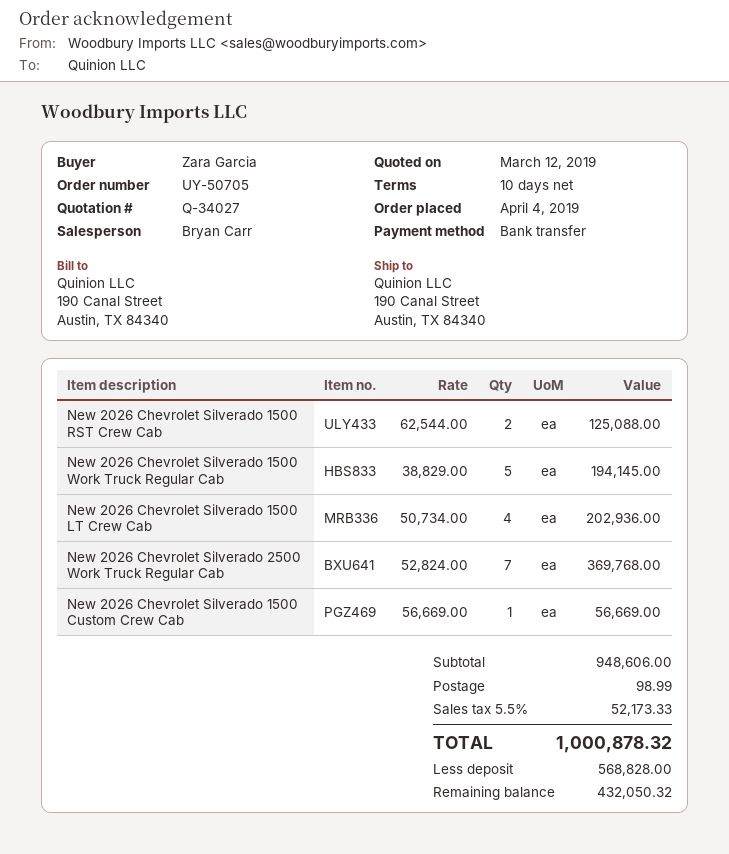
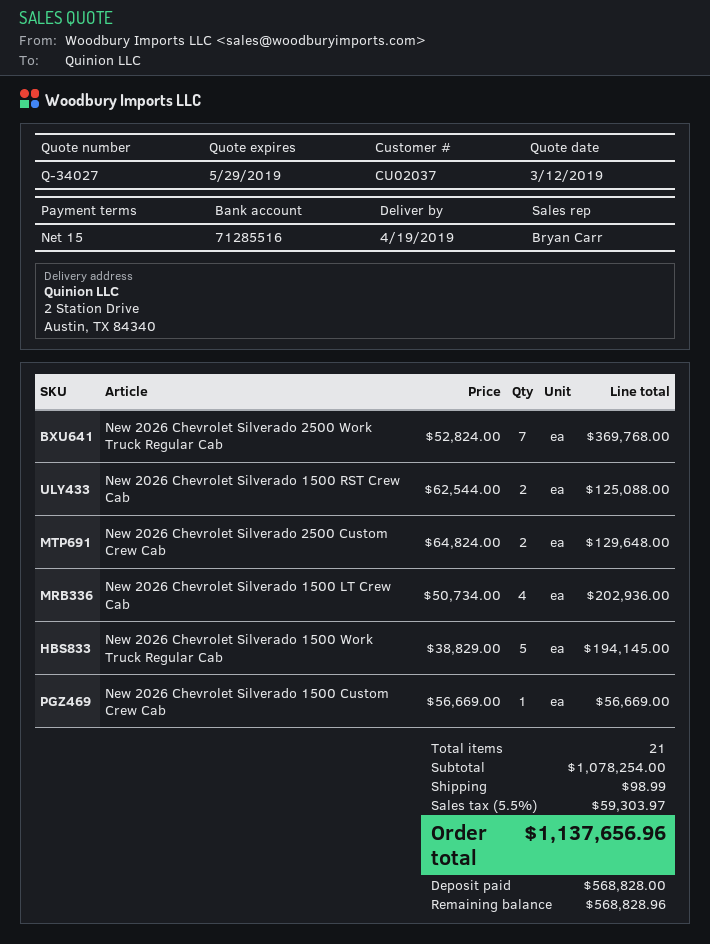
payment terms: 10 days -> 15 days
ship to: 190 Canal Street, Austin, TX 84340 -> 2 Station Drive, Austin, TX 84340
New 2026 Chevrolet Silverado 2500 Custom Crew Cab: none -> 2 x 64824.00 = 129648.00
subtotal: 948606.00 -> 1078254.00
tax: 5.5% = 52173.33 -> 5.5% = 59303.97
total: 1000878.32 -> 1137656.96
balance: 432050.32 -> 568828.96

